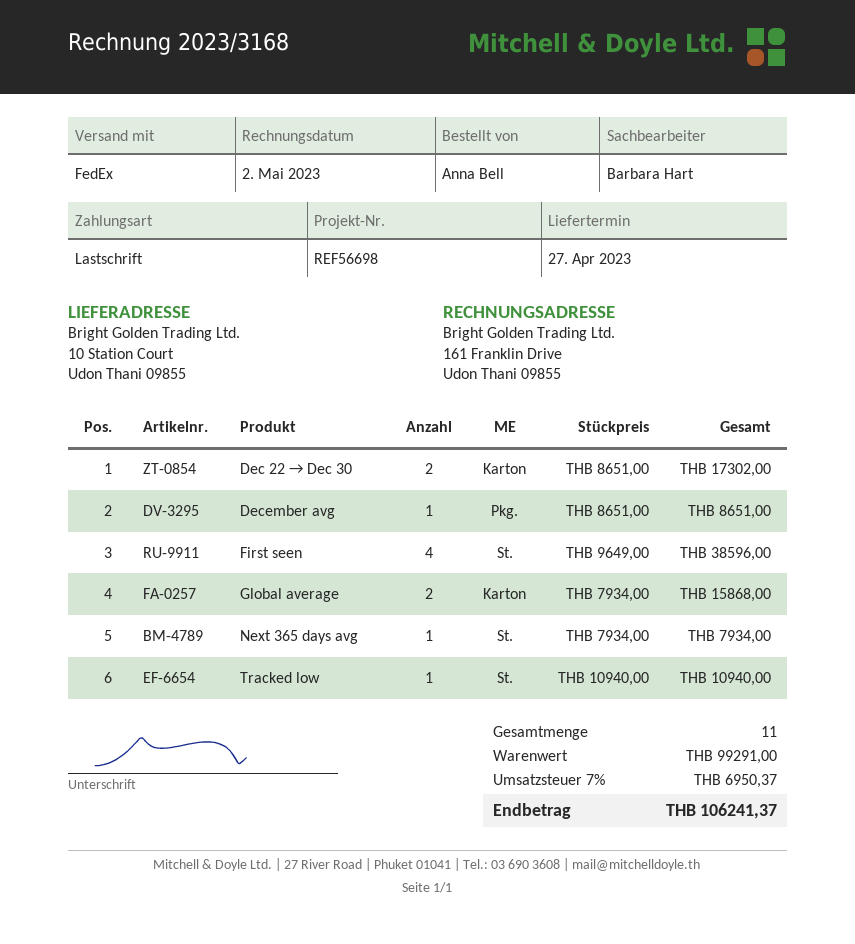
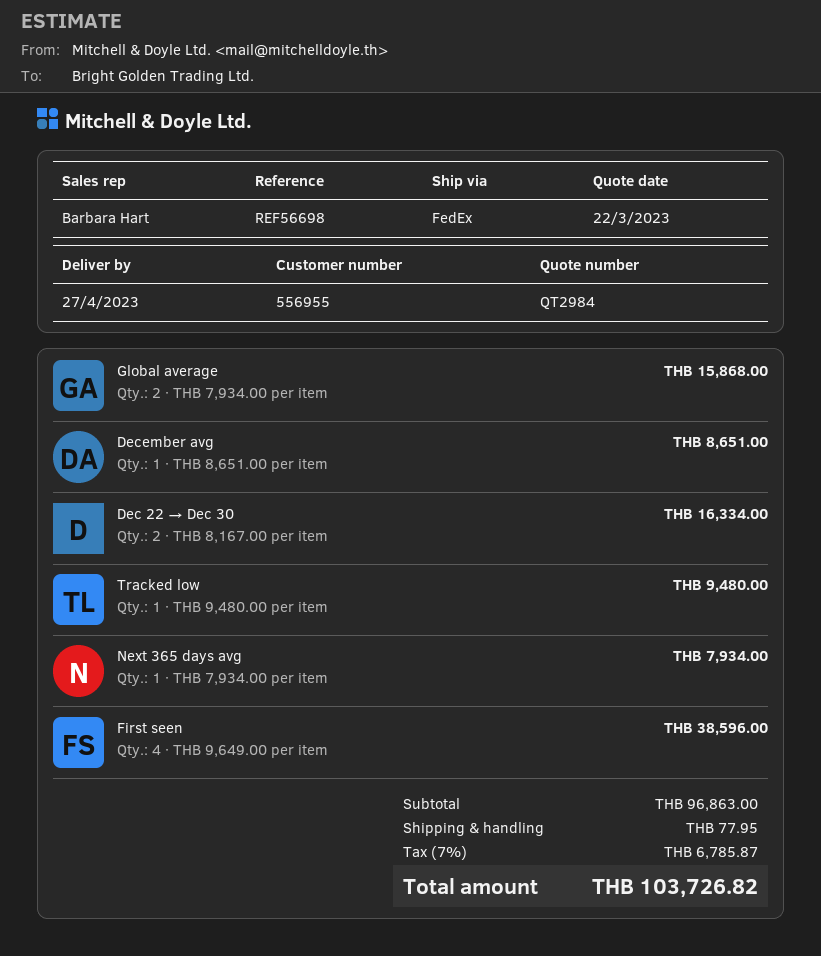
Dec 22 → Dec 30: 2 x 8651.00 = 17302.00 -> 2 x 8167.00 = 16334.00
Tracked low: 1 x 10940.00 = 10940.00 -> 1 x 9480.00 = 9480.00
subtotal: 99291.00 -> 96863.00
shipping: none -> 77.95
tax: 7% = 6950.37 -> 7% = 6785.87
total: 106241.37 -> 103726.82

